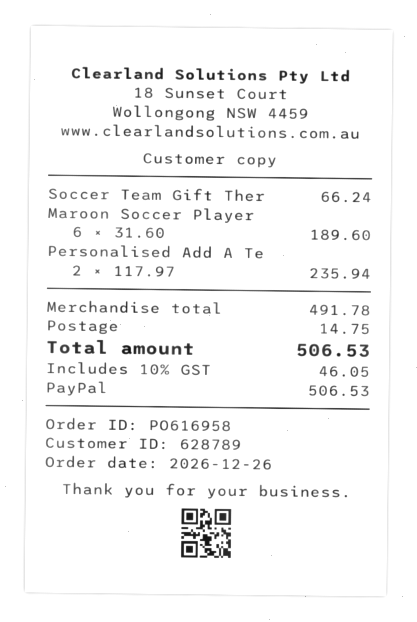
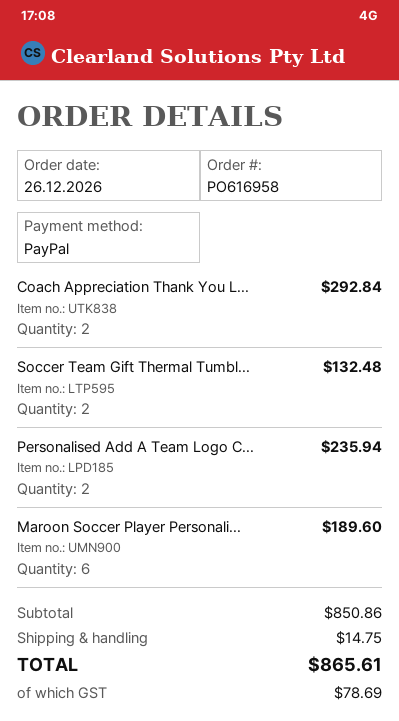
Soccer Team Gift Ther: 1 for 66.24 -> 2 for 132.48
Coach Appreciation Thank You L...: none -> 2 for 292.84
subtotal: 491.78 -> 850.86
tax: 46.05 -> 78.69
total: 506.53 -> 865.61

